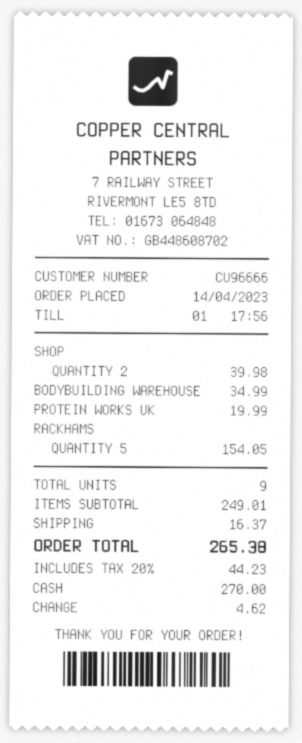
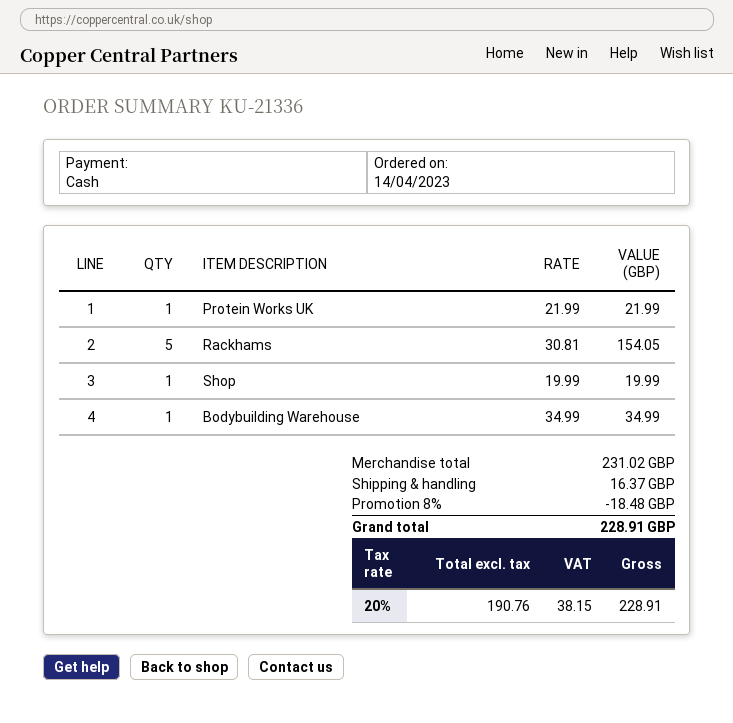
SHOP: 2 for 39.98 -> 1 for 19.99
PROTEIN WORKS UK: 1 for 19.99 -> 1 for 21.99
subtotal: 249.01 -> 231.02
discount: none -> 8% = 18.48
tax: 20% = 44.23 -> 20% = 38.15
total: 265.38 -> 228.91

